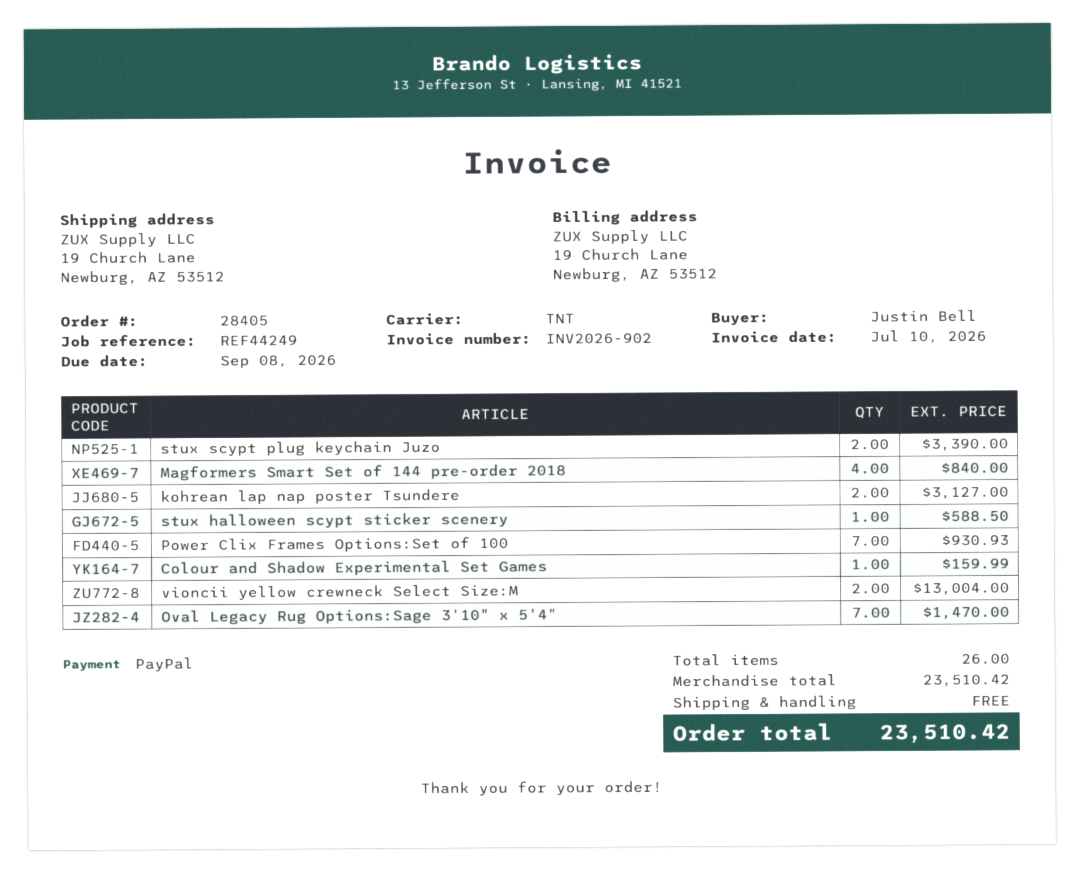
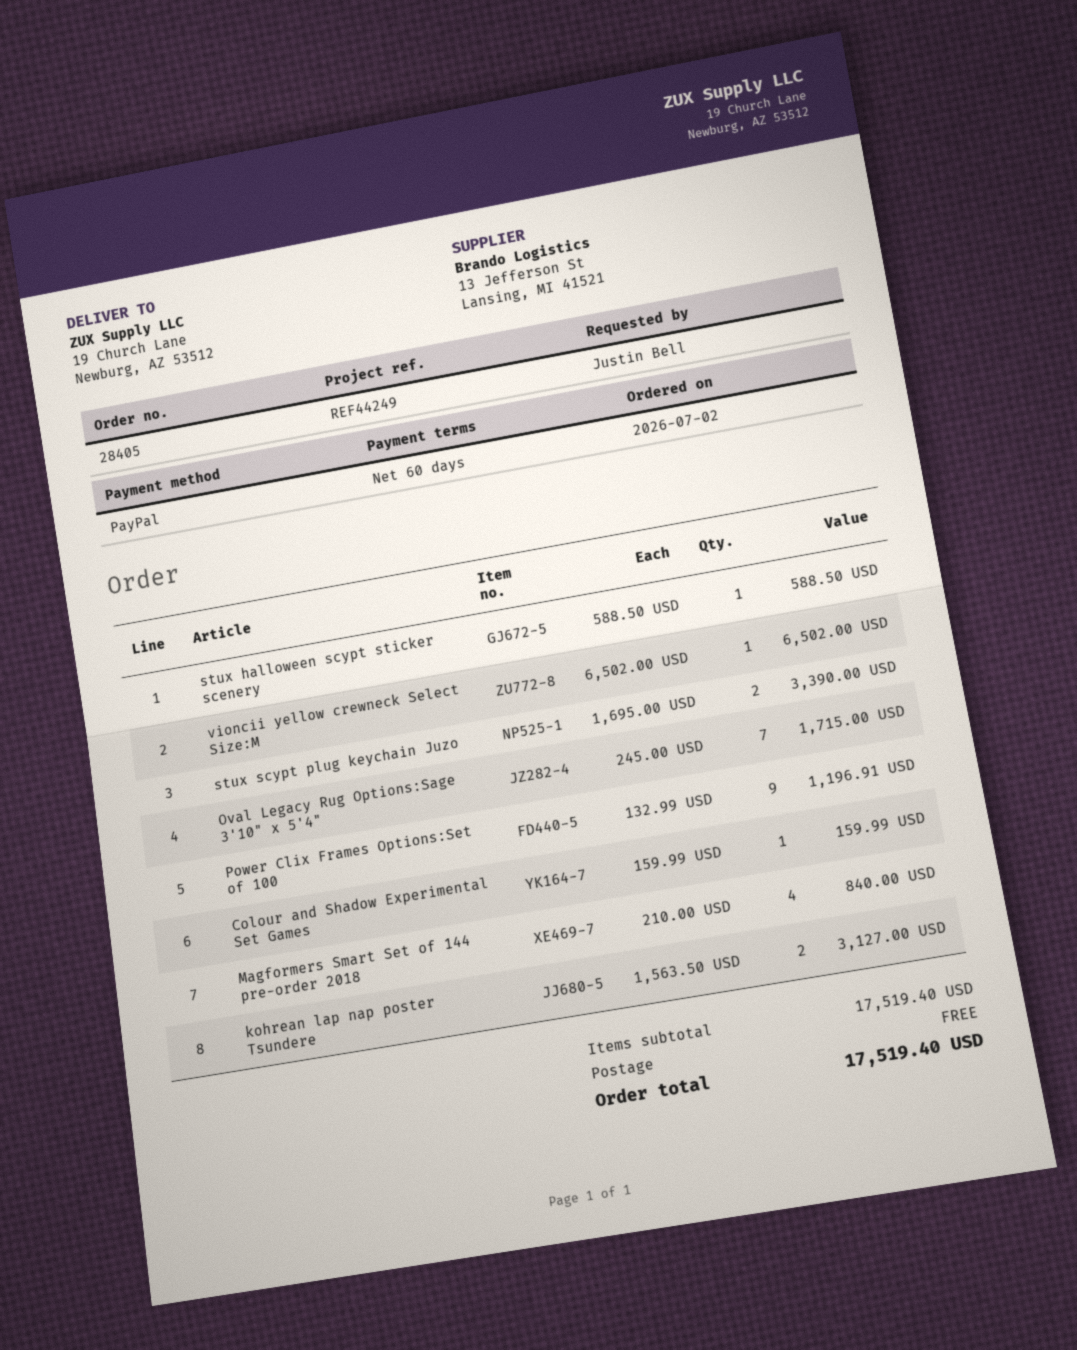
Power Clix Frames Options:Set of 100: 7 for 930.93 -> 9 for 1196.91
vioncii yellow crewneck Select Size:M: 2 for 13004.00 -> 1 for 6502.00
Oval Legacy Rug Options:Sage 3'10" x 5'4": 7 for 1470.00 -> 7 for 1715.00
subtotal: 23510.42 -> 17519.40
total: 23510.42 -> 17519.40

